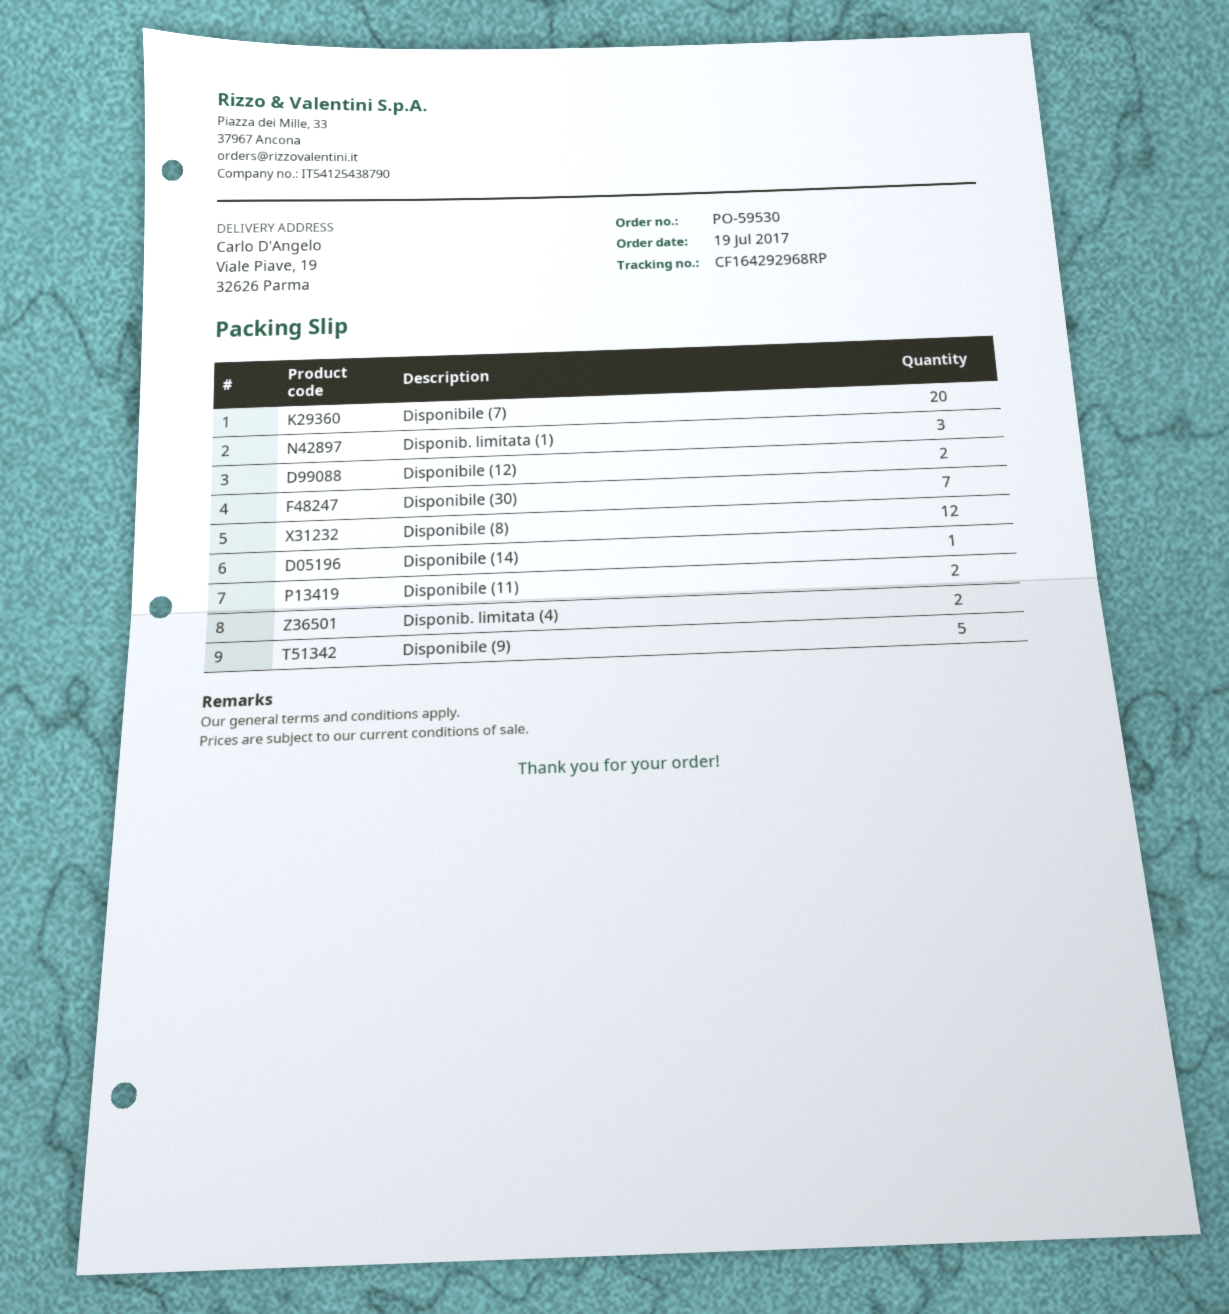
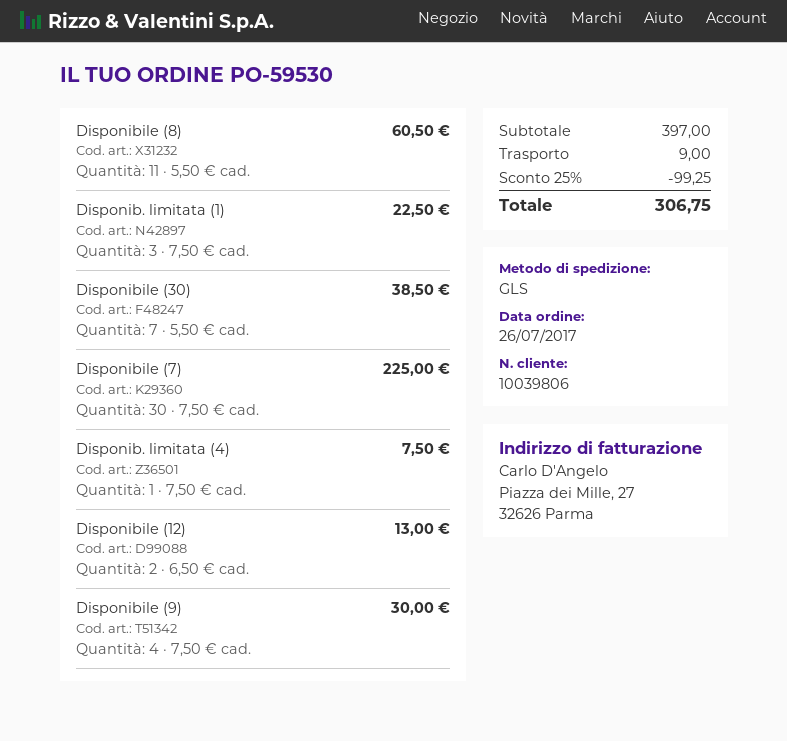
order date: 2017-07-19 -> 2017-07-26
Disponibile (7): 20 -> 30
Disponibile (8): 12 -> 11
Disponibile (14): 1 -> none
Disponibile (11): 2 -> none
Disponib. limitata (4): 2 -> 1
Disponibile (9): 5 -> 4

